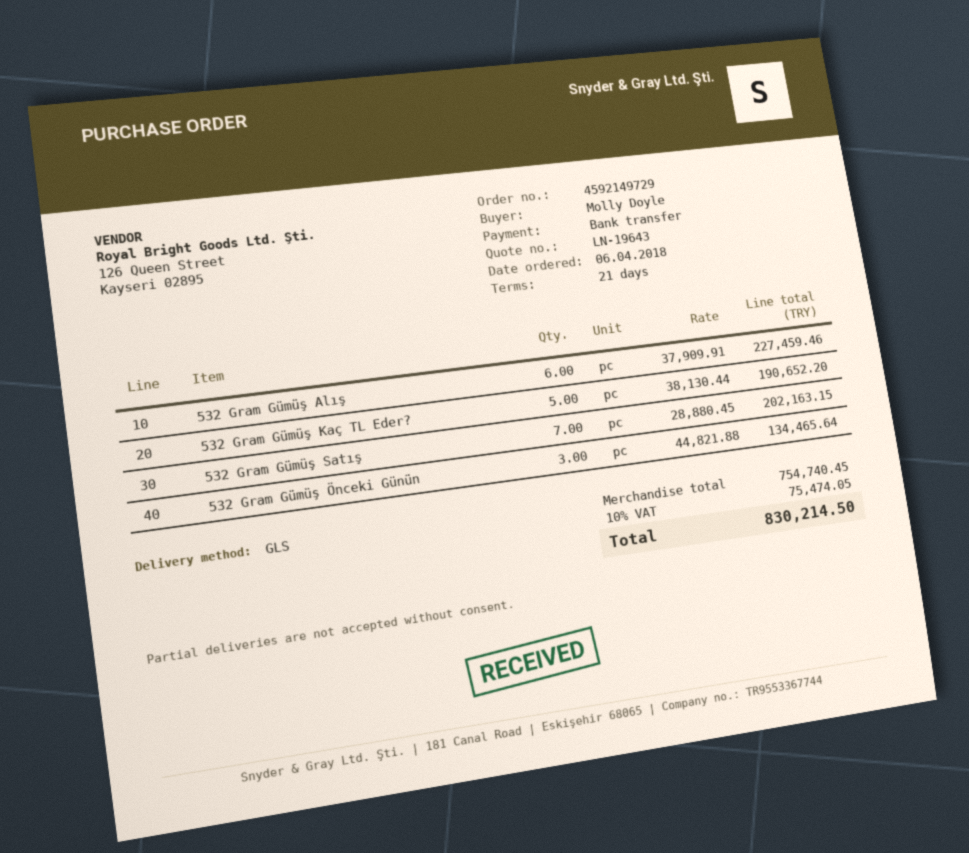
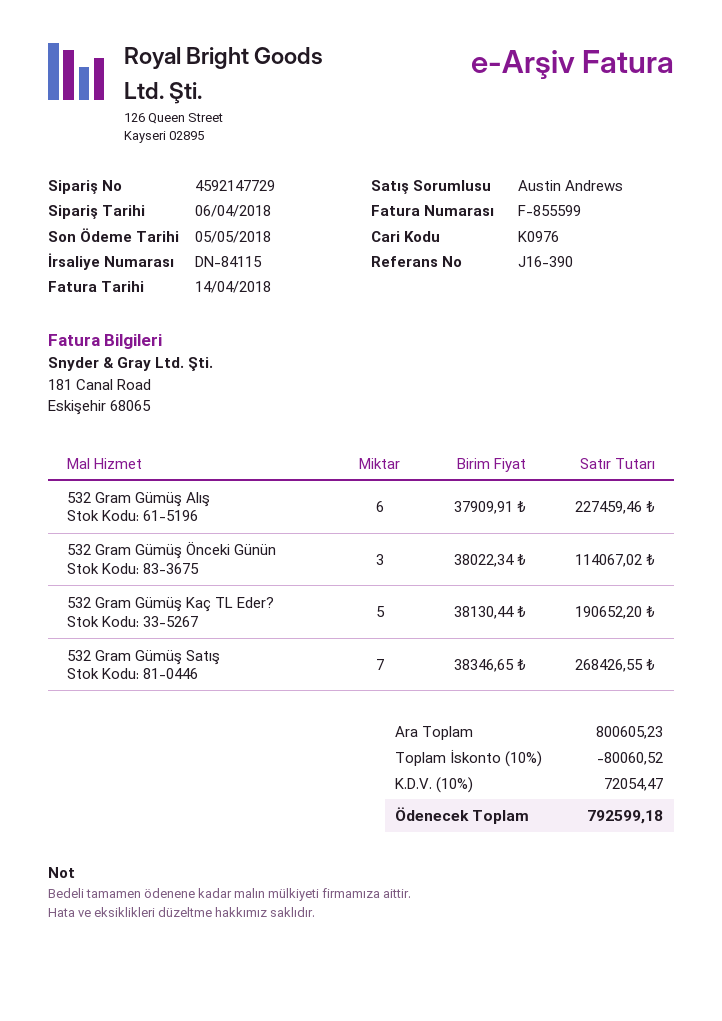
order number: 4592149729 -> 4592147729
532 Gram Gümüş Satış: 7 x 28880.45 = 202163.15 -> 7 x 38346.65 = 268426.55
532 Gram Gümüş Önceki Günün: 3 x 44821.88 = 134465.64 -> 3 x 38022.34 = 114067.02
subtotal: 754740.45 -> 800605.23
discount: none -> 10% = 80060.52
tax: 10% = 75474.05 -> 10% = 72054.47
total: 830214.50 -> 792599.18

